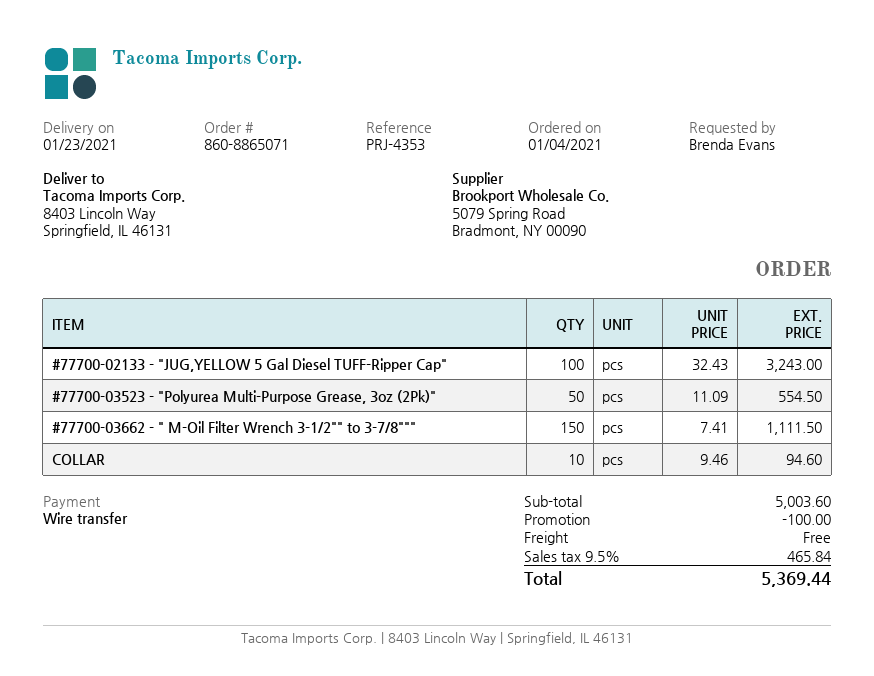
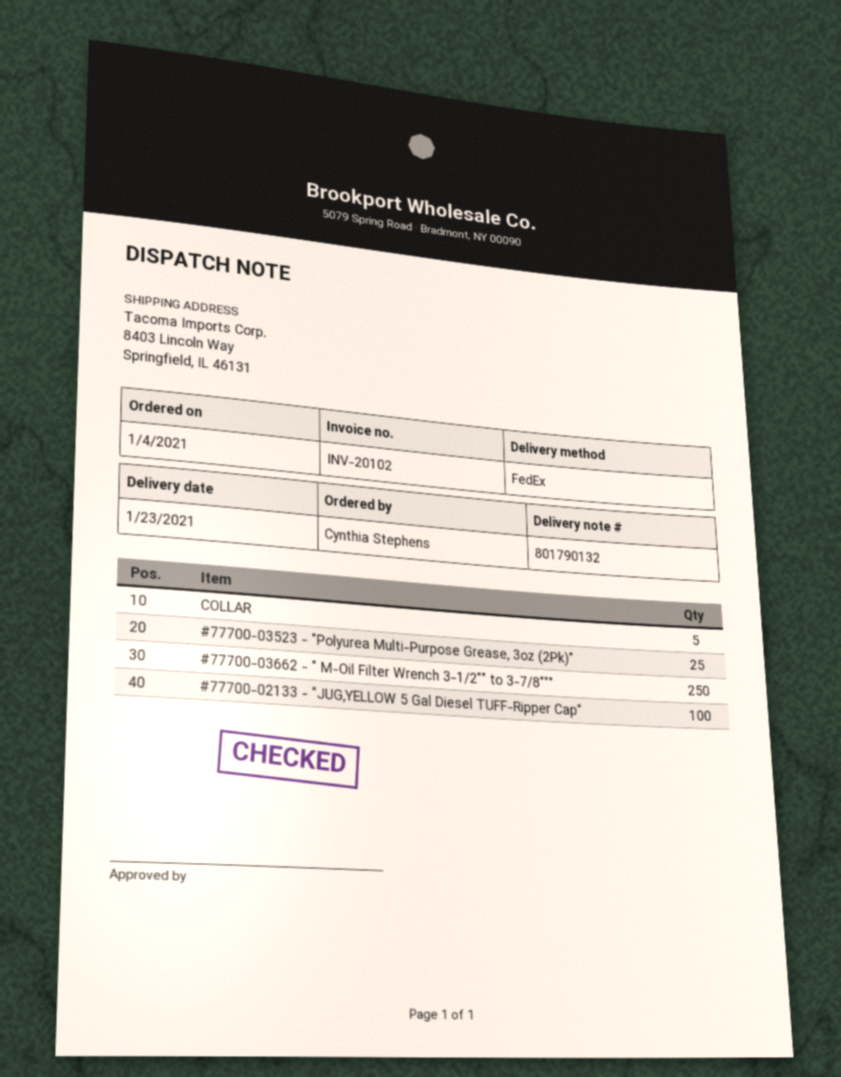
ordered by: Brenda Evans -> Cynthia Stephens
#77700-03523 - "Polyurea Multi-Purpose Grease, 3oz (2Pk)": 50 -> 25
#77700-03662 - " M-Oil Filter Wrench 3-1/2"" to 3-7/8""": 150 -> 250
COLLAR: 10 -> 5

